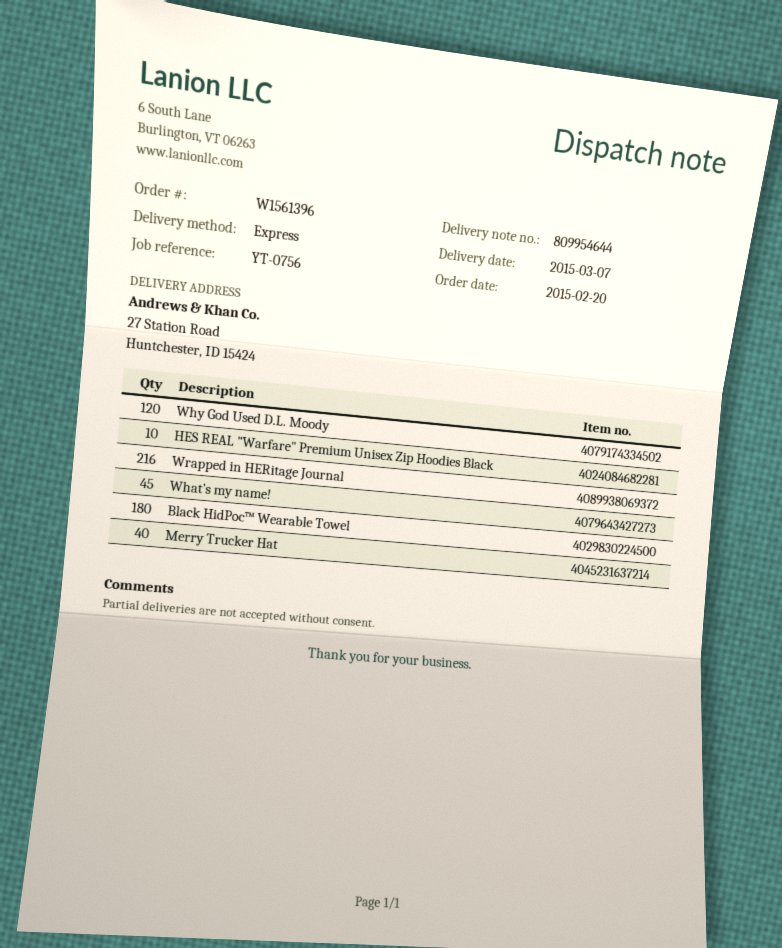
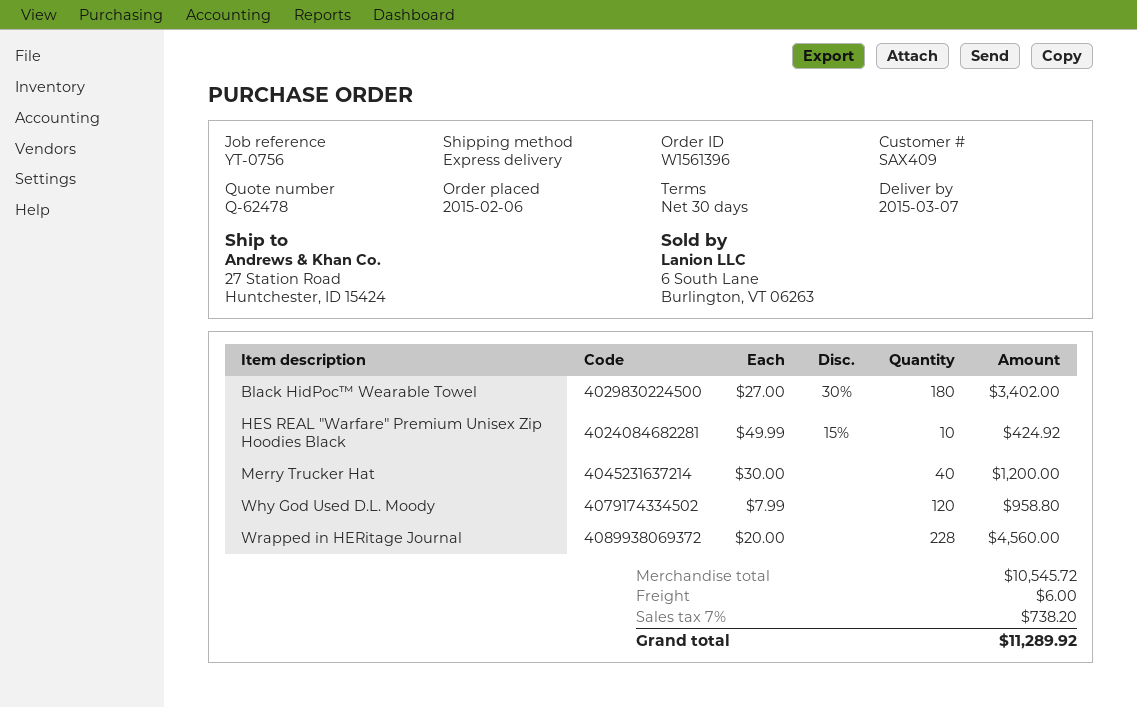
order date: 2015-02-20 -> 2015-02-06
Wrapped in HERitage Journal: 216 -> 228
What’s my name!: 45 -> none

